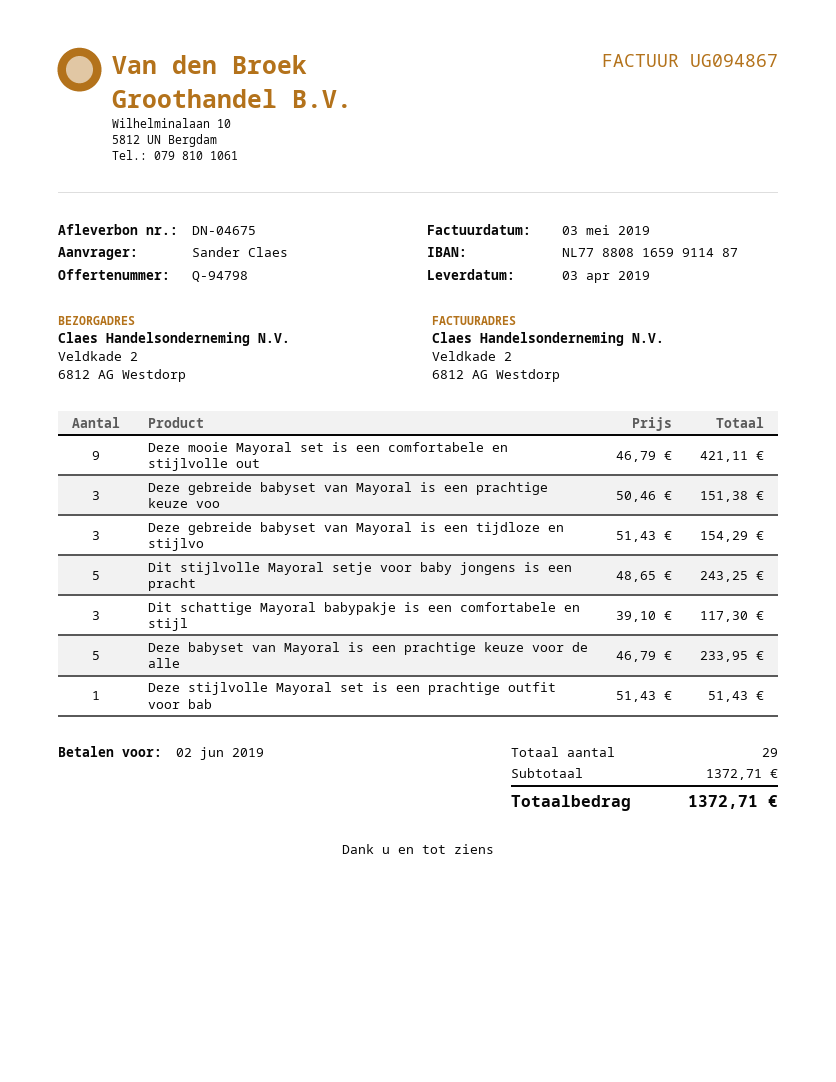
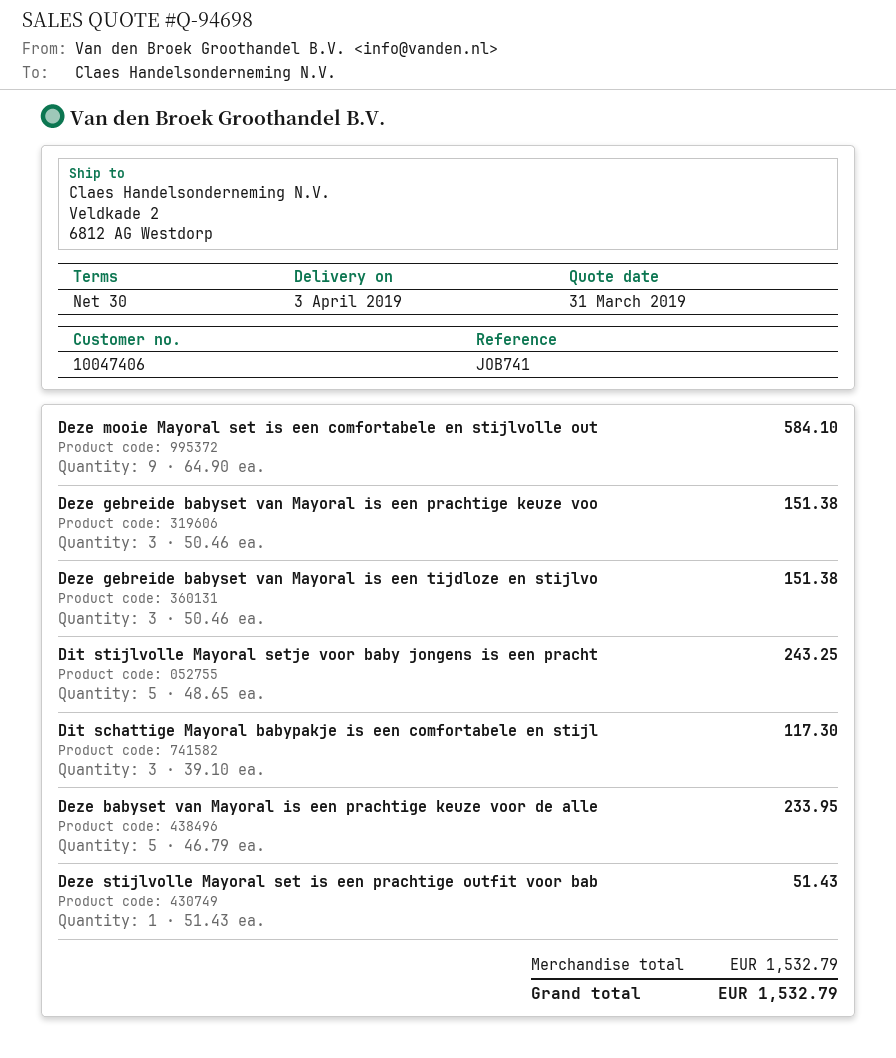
quote number: Q-94798 -> Q-94698
Deze mooie Mayoral set is een comfortabele en stijlvolle out: 9 x 46.79 = 421.11 -> 9 x 64.90 = 584.10
Deze gebreide babyset van Mayoral is een tijdloze en stijlvo: 3 x 51.43 = 154.29 -> 3 x 50.46 = 151.38
subtotal: 1372.71 -> 1532.79
total: 1372.71 -> 1532.79

